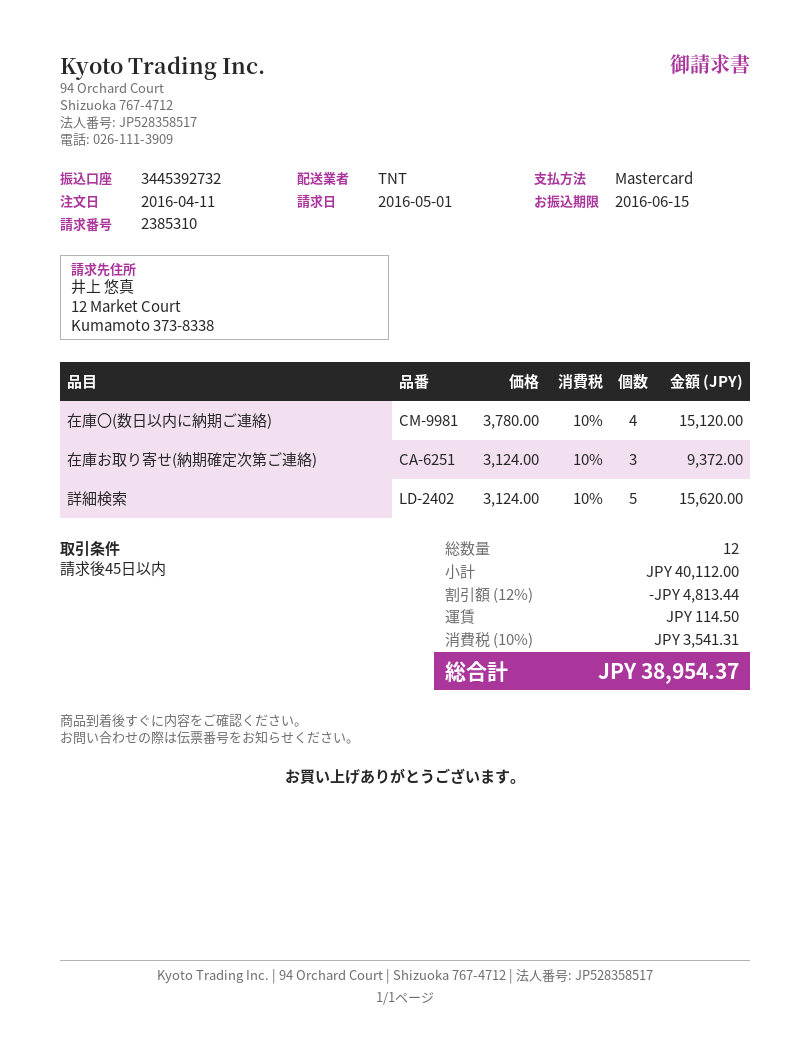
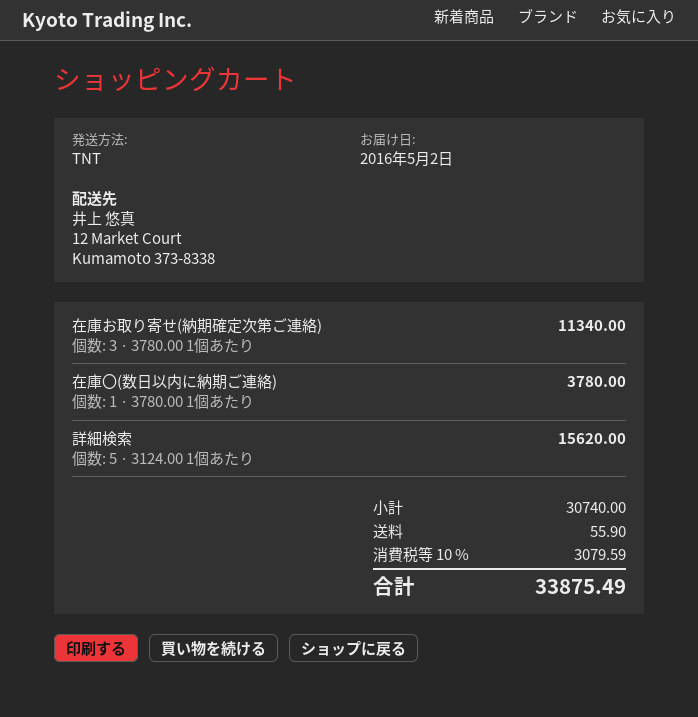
在庫〇(数日以内に納期ご連絡): 4 x 3780.00 = 15120.00 -> 1 x 3780.00 = 3780.00
在庫お取り寄せ(納期確定次第ご連絡): 3 x 3124.00 = 9372.00 -> 3 x 3780.00 = 11340.00
subtotal: 40112.00 -> 30740.00
discount: 12% = 4813.44 -> none
shipping: 114.50 -> 55.90
tax: 10% = 3541.31 -> 10% = 3079.59
total: 38954.37 -> 33875.49

